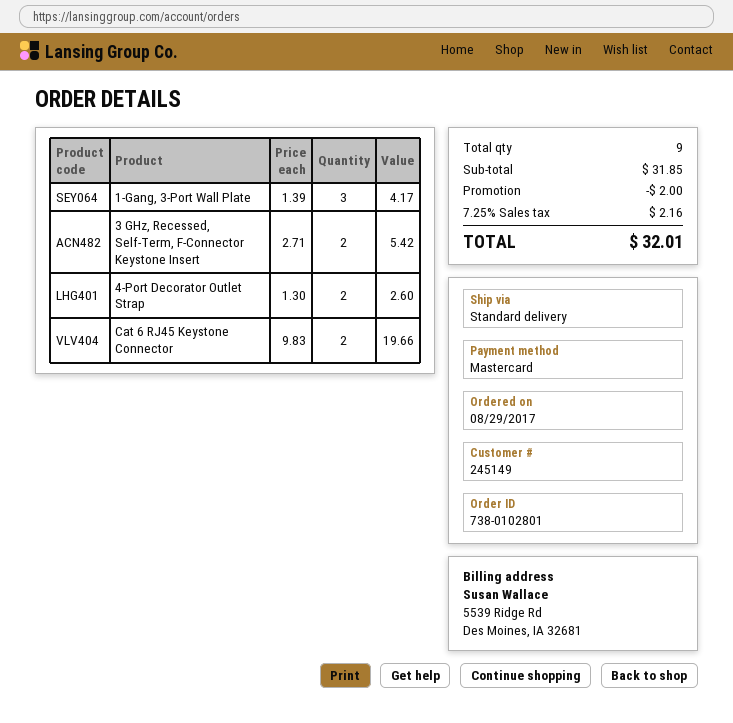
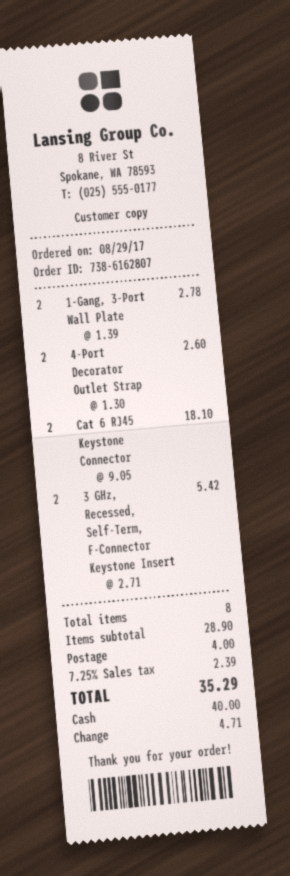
order number: 738-0102801 -> 738-6162807
payment method: Mastercard -> cash
1-Gang, 3-Port Wall Plate: 3 x 1.39 = 4.17 -> 2 x 1.39 = 2.78
Cat 6 RJ45 Keystone Connector: 2 x 9.83 = 19.66 -> 2 x 9.05 = 18.10
total quantity: 9 -> 8
subtotal: 31.85 -> 28.90
discount: 2.00 -> none
shipping: none -> 4.00
tax: 7.25% = 2.16 -> 7.25% = 2.39
total: 32.01 -> 35.29

